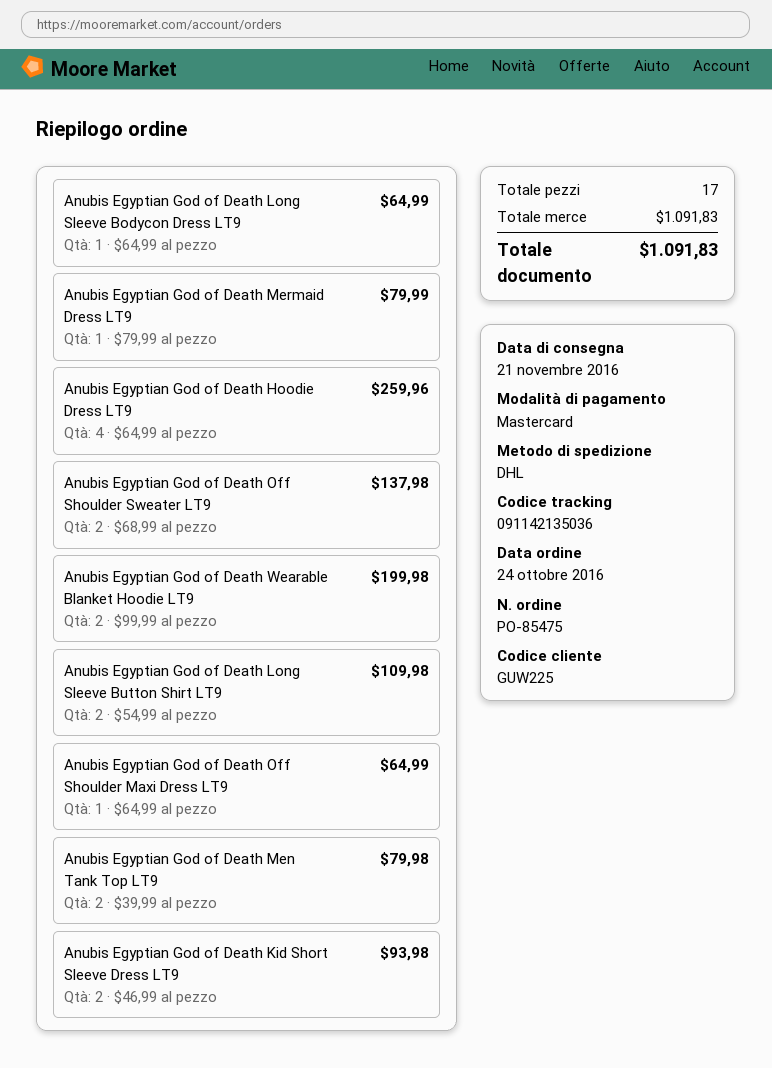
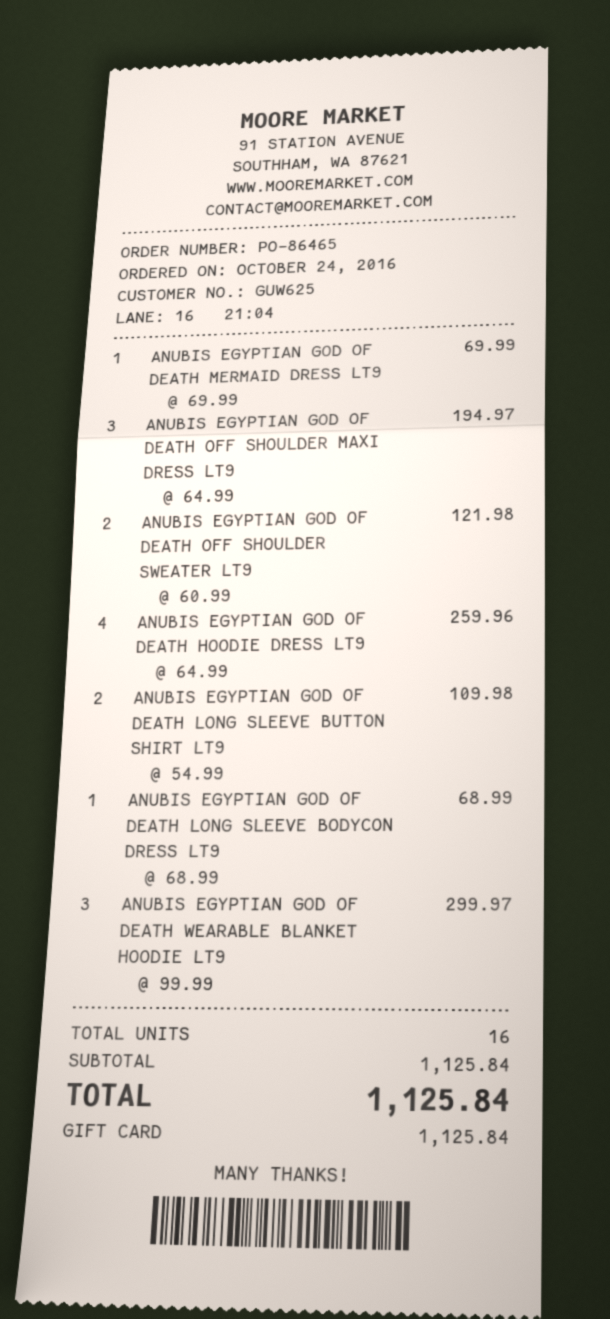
order number: PO-85475 -> PO-86465
customer number: GUW225 -> GUW625
payment method: Mastercard -> gift card
Anubis Egyptian God of Death Long Sleeve Bodycon Dress LT9: 1 x 64.99 = 64.99 -> 1 x 68.99 = 68.99
Anubis Egyptian God of Death Mermaid Dress LT9: 1 x 79.99 = 79.99 -> 1 x 69.99 = 69.99
Anubis Egyptian God of Death Off Shoulder Sweater LT9: 2 x 68.99 = 137.98 -> 2 x 60.99 = 121.98
Anubis Egyptian God of Death Wearable Blanket Hoodie LT9: 2 x 99.99 = 199.98 -> 3 x 99.99 = 299.97
Anubis Egyptian God of Death Off Shoulder Maxi Dress LT9: 1 x 64.99 = 64.99 -> 3 x 64.99 = 194.97
Anubis Egyptian God of Death Men Tank Top LT9: 2 x 39.99 = 79.98 -> none
Anubis Egyptian God of Death Kid Short Sleeve Dress LT9: 2 x 46.99 = 93.98 -> none
total quantity: 17 -> 16
subtotal: 1091.83 -> 1125.84
total: 1091.83 -> 1125.84

